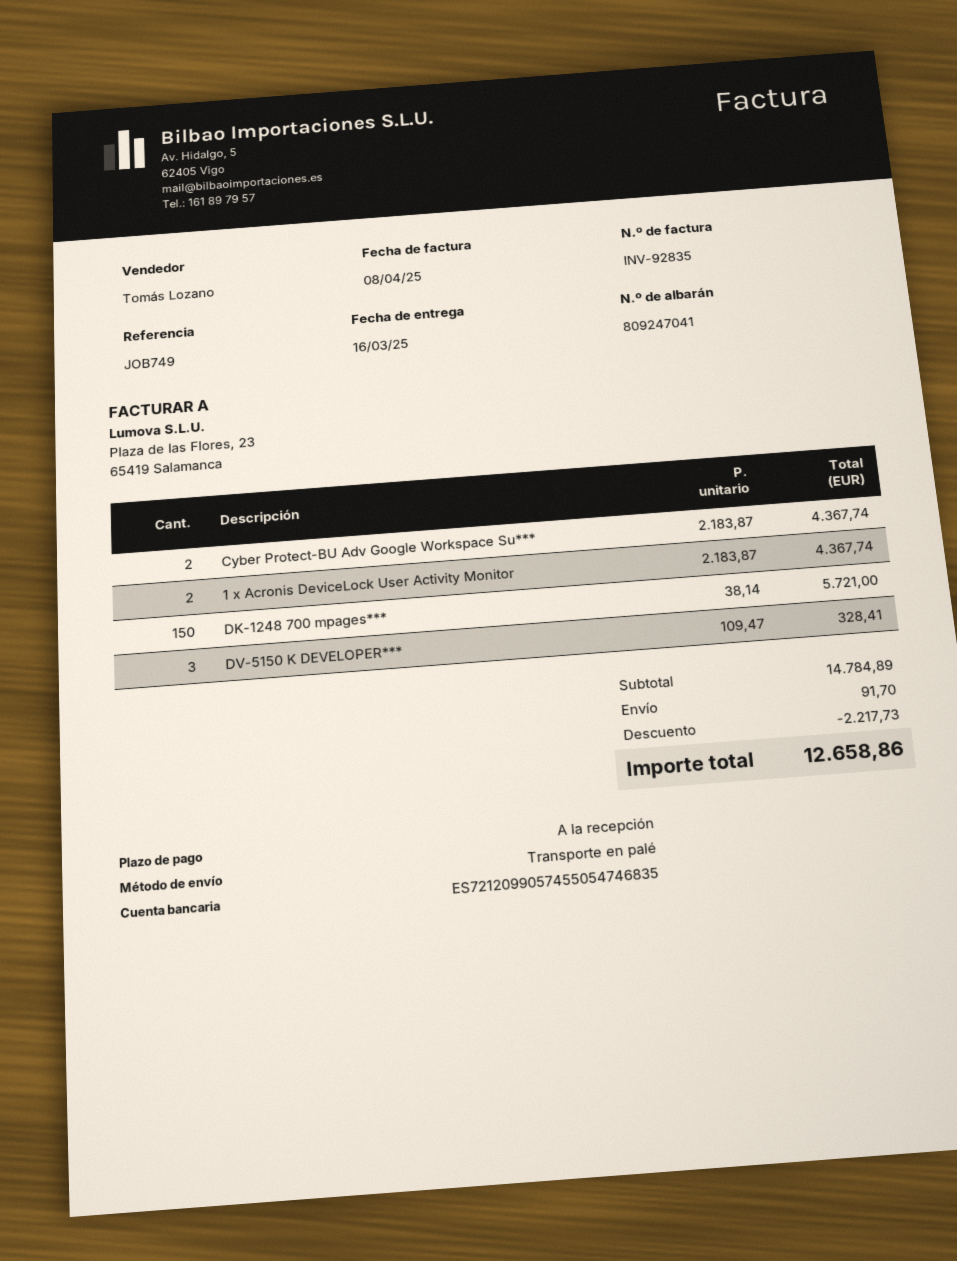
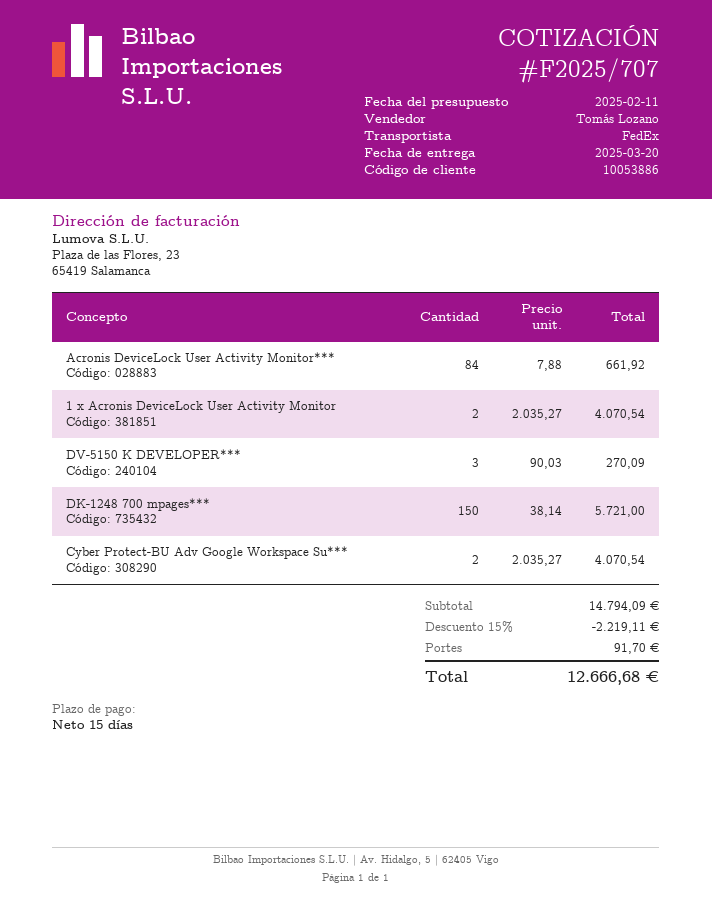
delivery date: 2025-03-16 -> 2025-03-20
payment terms: on receipt -> 15 days
shipping method: pallet freight -> FedEx
Cyber Protect-BU Adv Google Workspace Su***: 2 x 2183.87 = 4367.74 -> 2 x 2035.27 = 4070.54
1 x Acronis DeviceLock User Activity Monitor: 2 x 2183.87 = 4367.74 -> 2 x 2035.27 = 4070.54
DV-5150 K DEVELOPER***: 3 x 109.47 = 328.41 -> 3 x 90.03 = 270.09
Acronis DeviceLock User Activity Monitor***: none -> 84 x 7.88 = 661.92
subtotal: 14784.89 -> 14794.09
discount: 2217.73 -> 2219.11
total: 12658.86 -> 12666.68

